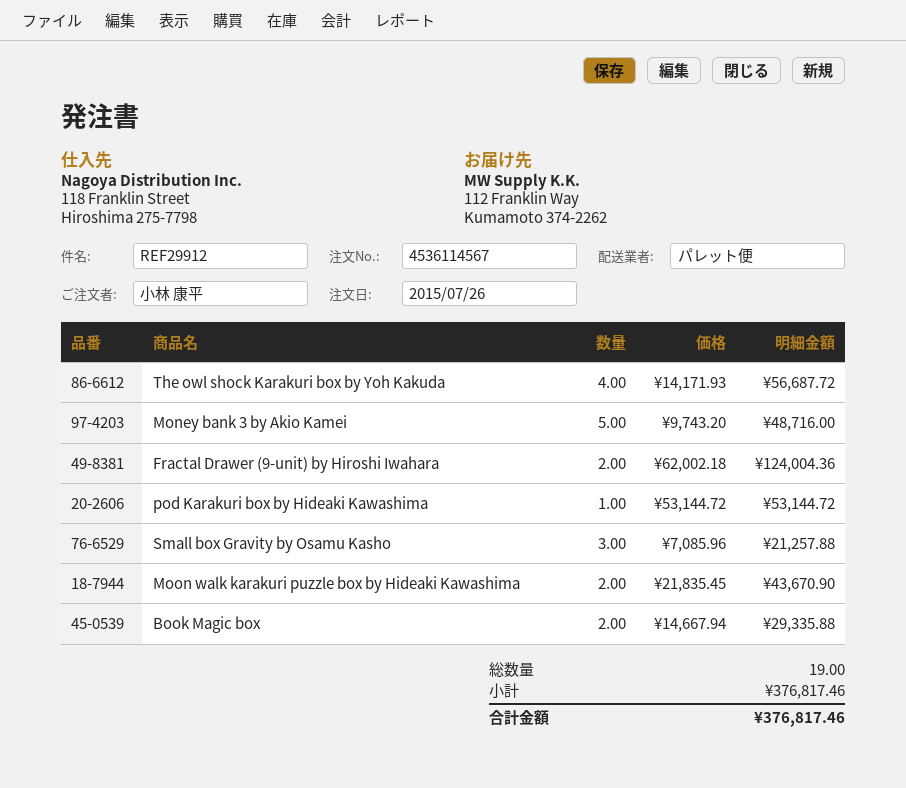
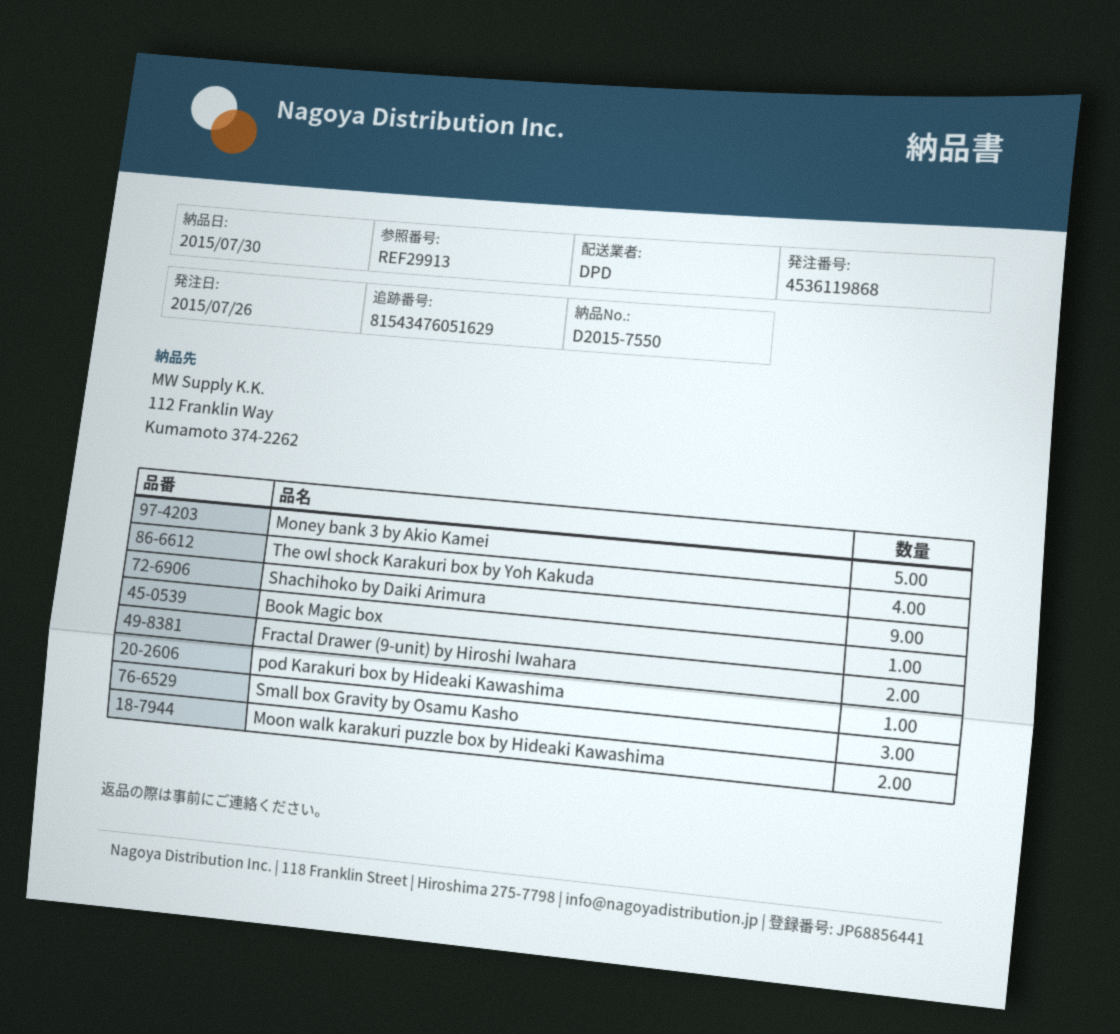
order number: 4536114567 -> 4536119868
reference: REF29912 -> REF29913
shipping method: pallet freight -> DPD
Book Magic box: 2 -> 1
Shachihoko by Daiki Arimura: none -> 9

